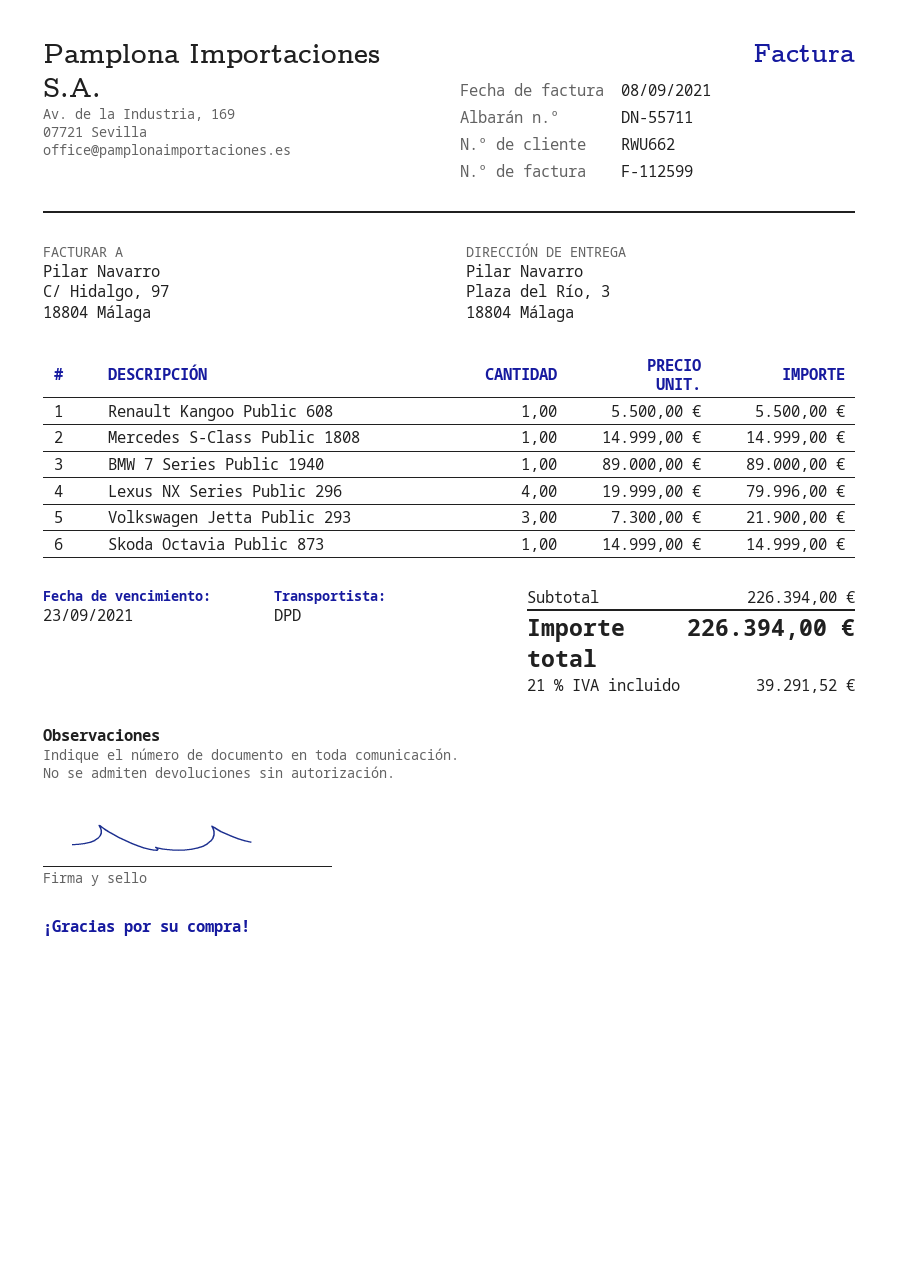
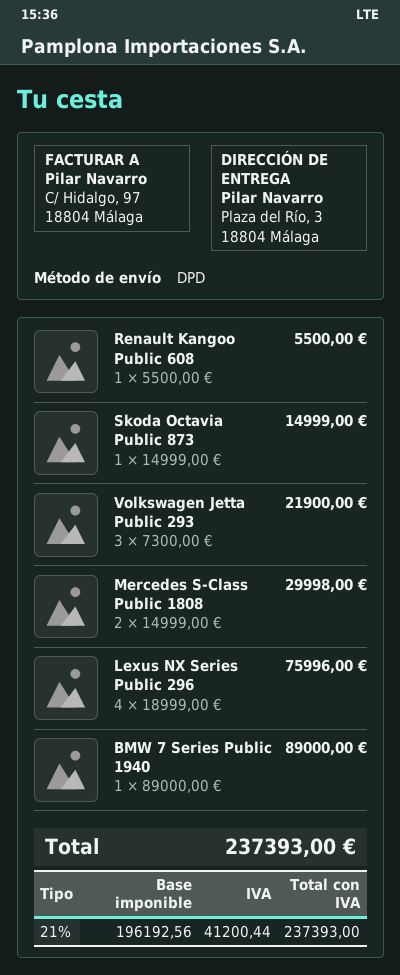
Mercedes S-Class Public 1808: 1 x 14999.00 = 14999.00 -> 2 x 14999.00 = 29998.00
Lexus NX Series Public 296: 4 x 19999.00 = 79996.00 -> 4 x 18999.00 = 75996.00
tax: 21% = 39291.52 -> 21% = 41200.44
total: 226394.00 -> 237393.00

